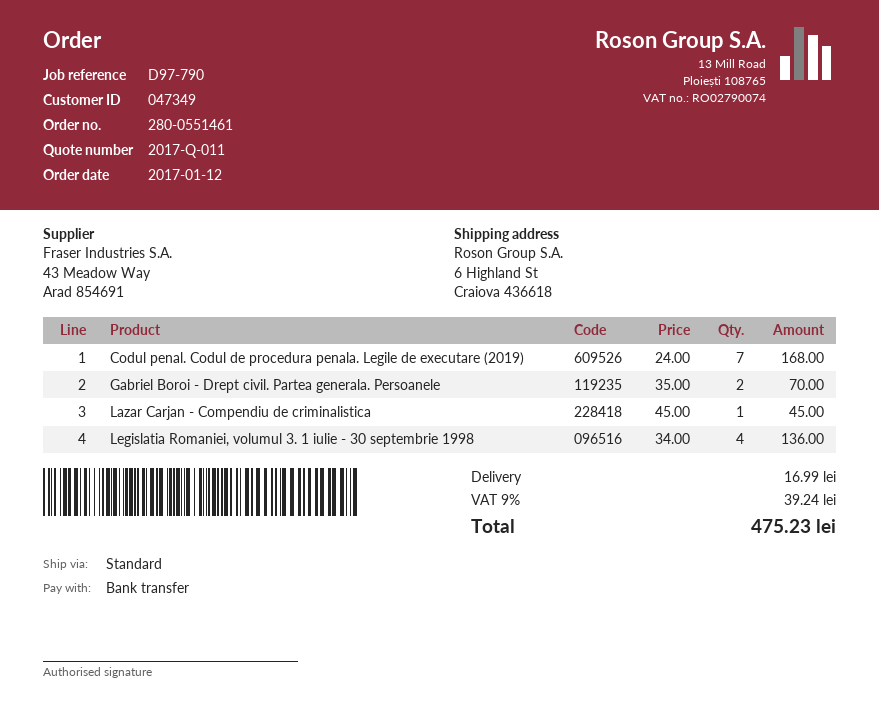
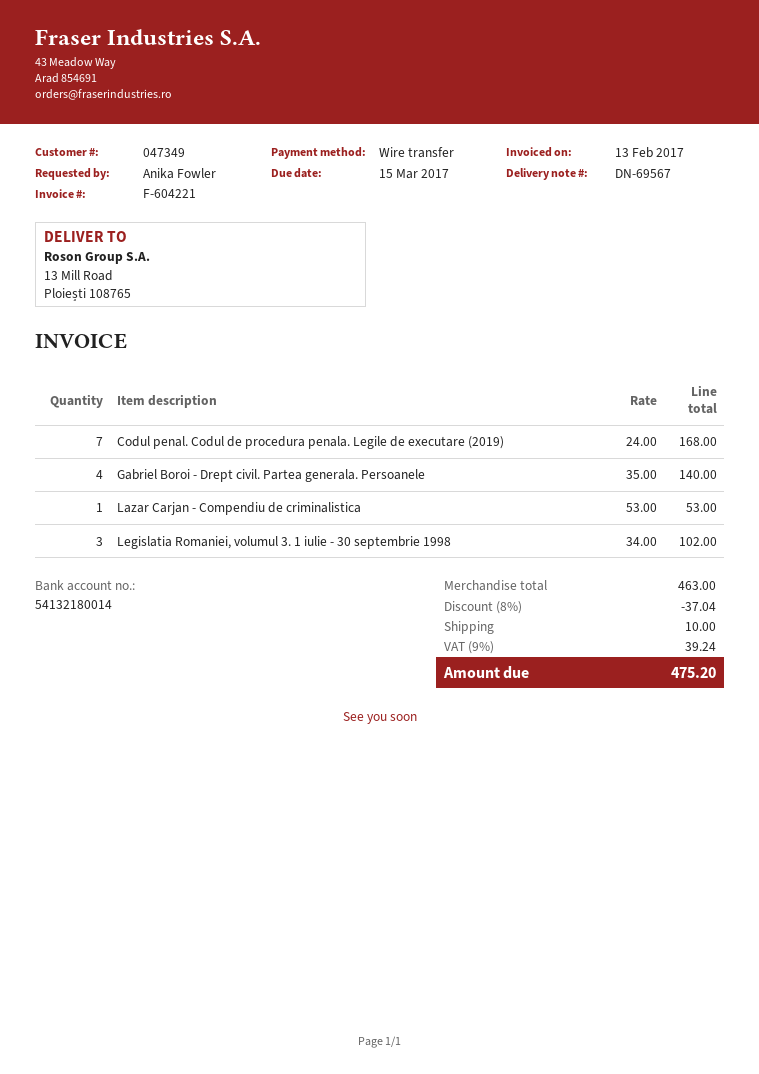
ship to: 6 Highland St, Craiova 436618 -> 13 Mill Road, Ploiești 108765
Gabriel Boroi - Drept civil. Partea generala. Persoanele: 2 x 35.00 = 70.00 -> 4 x 35.00 = 140.00
Lazar Carjan - Compendiu de criminalistica: 1 x 45.00 = 45.00 -> 1 x 53.00 = 53.00
Legislatia Romaniei, volumul 3. 1 iulie - 30 septembrie 1998: 4 x 34.00 = 136.00 -> 3 x 34.00 = 102.00
discount: none -> 8% = 37.04
shipping: 16.99 -> 10.00
total: 475.23 -> 475.20

